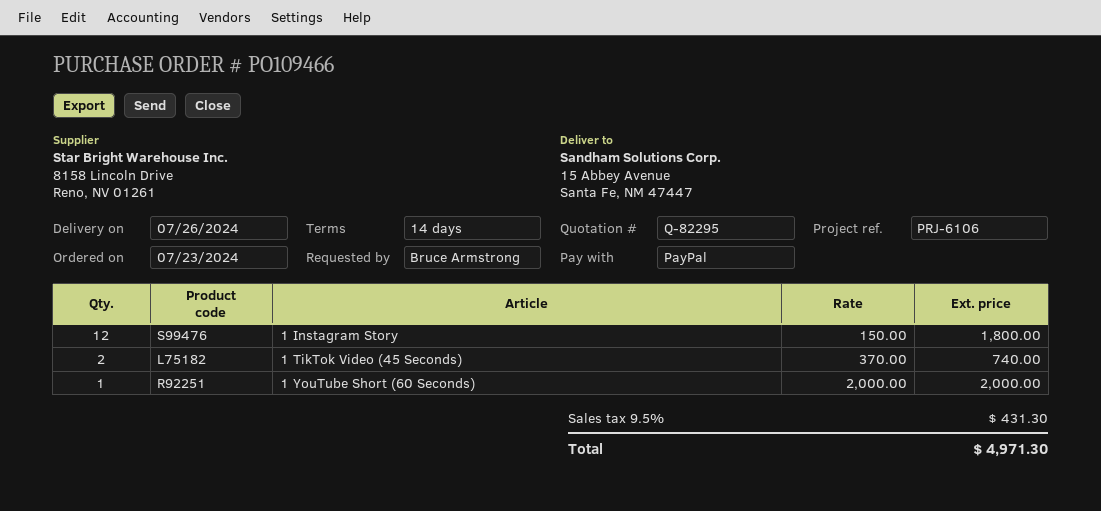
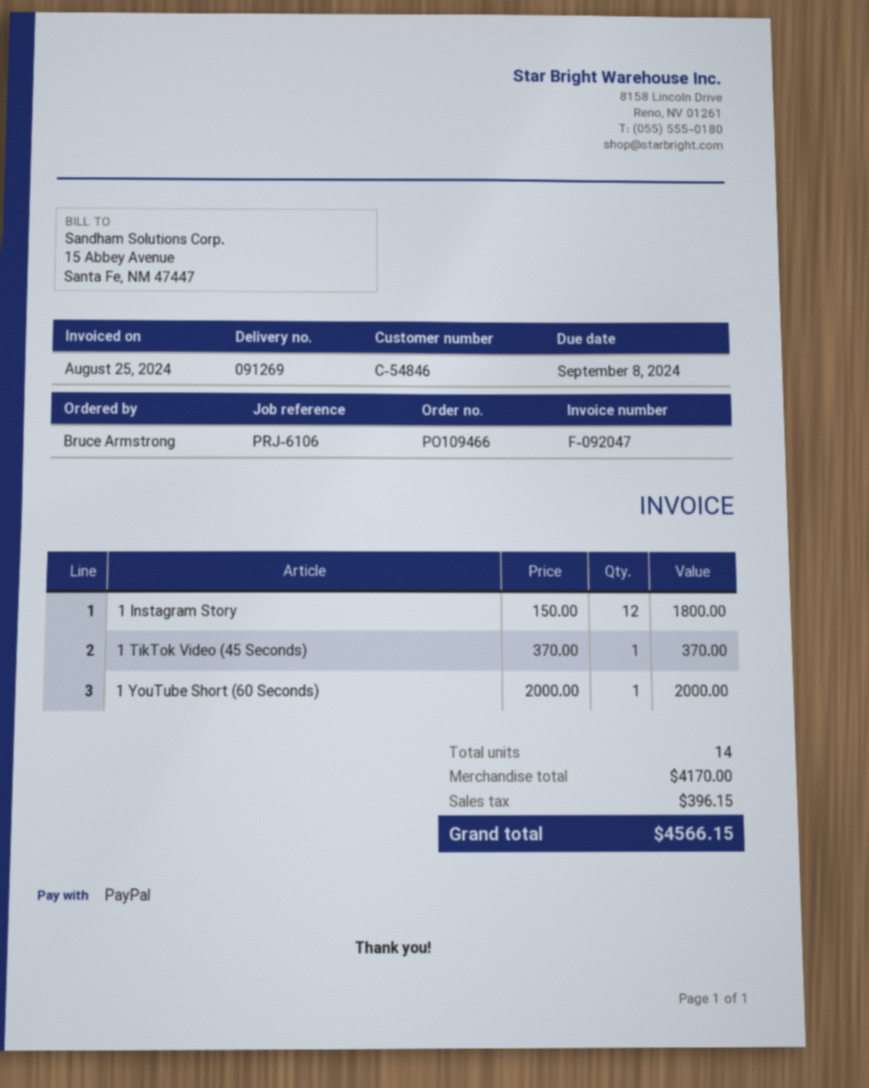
1 TikTok Video (45 Seconds): 2 x 370.00 = 740.00 -> 1 x 370.00 = 370.00
tax: 431.30 -> 396.15
total: 4971.30 -> 4566.15

